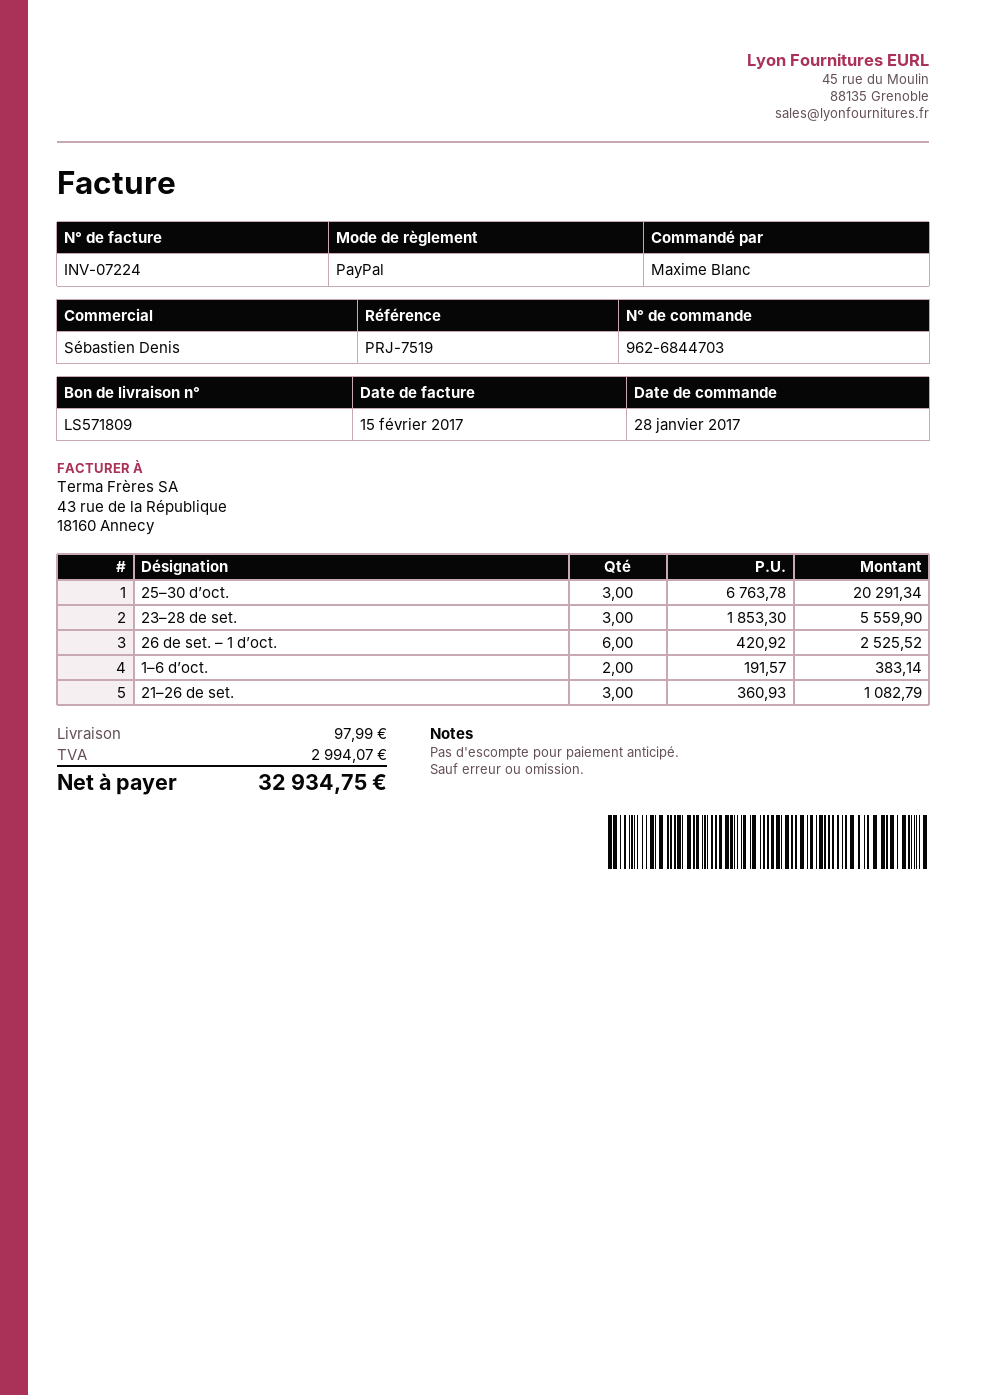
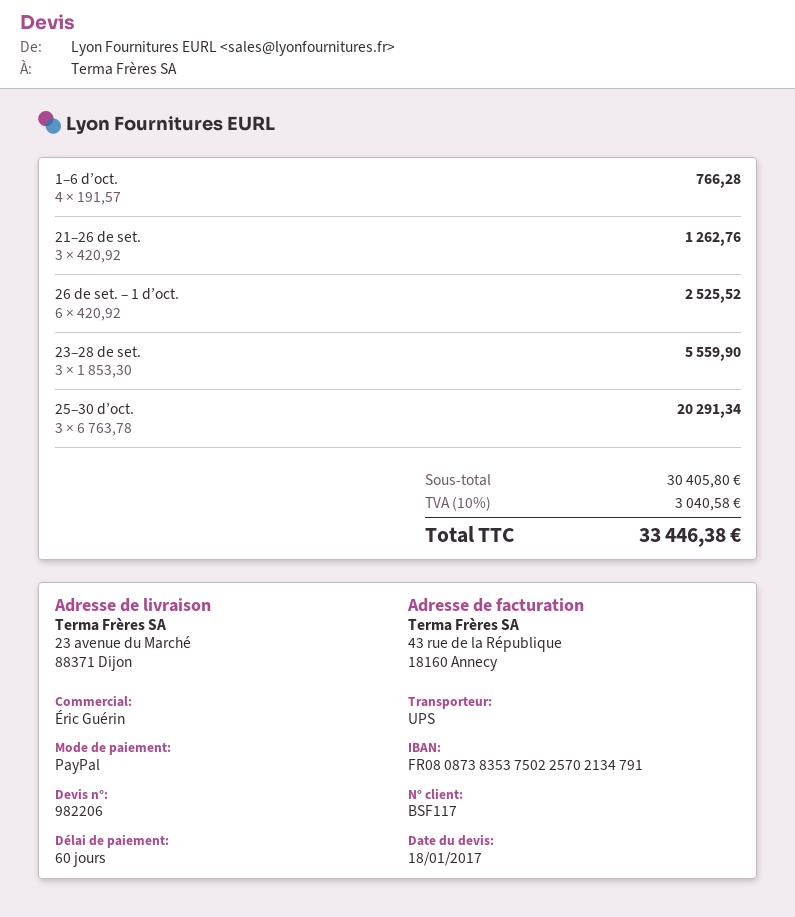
sales rep: Sébastien Denis -> Éric Guérin
1–6 d’oct.: 2 x 191.57 = 383.14 -> 4 x 191.57 = 766.28
21–26 de set.: 3 x 360.93 = 1082.79 -> 3 x 420.92 = 1262.76
shipping: 97.99 -> none
tax: 2994.07 -> 3040.58
total: 32934.75 -> 33446.38

